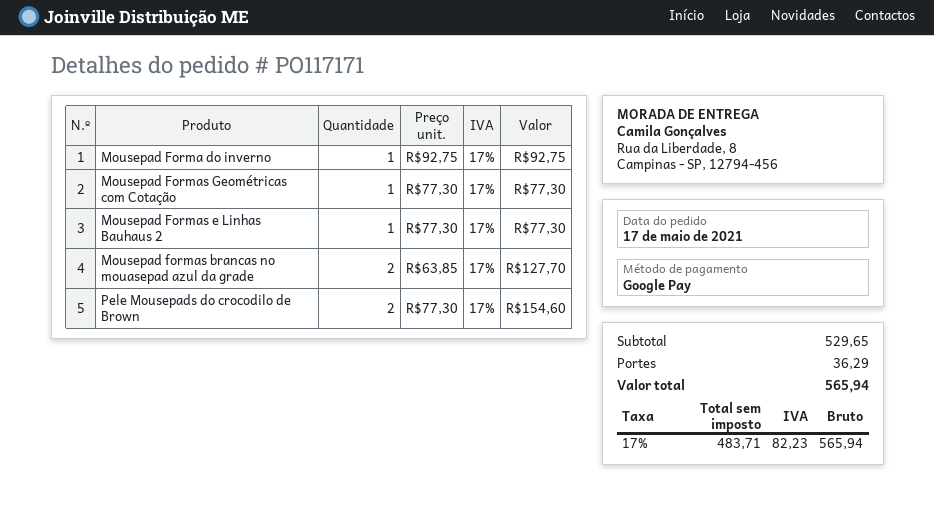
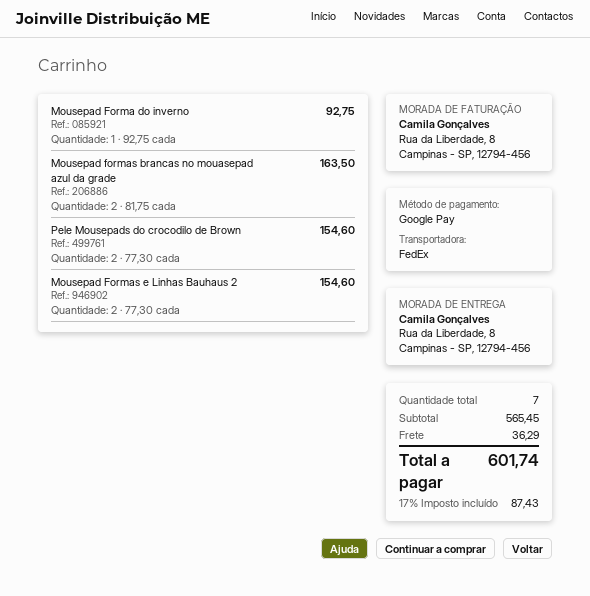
Mousepad Formas Geométricas com Cotação: 1 x 77.30 = 77.30 -> none
Mousepad Formas e Linhas Bauhaus 2: 1 x 77.30 = 77.30 -> 2 x 77.30 = 154.60
Mousepad formas brancas no mouasepad azul da grade: 2 x 63.85 = 127.70 -> 2 x 81.75 = 163.50
subtotal: 529.65 -> 565.45
tax: 17% = 82.23 -> 17% = 87.43
total: 565.94 -> 601.74

